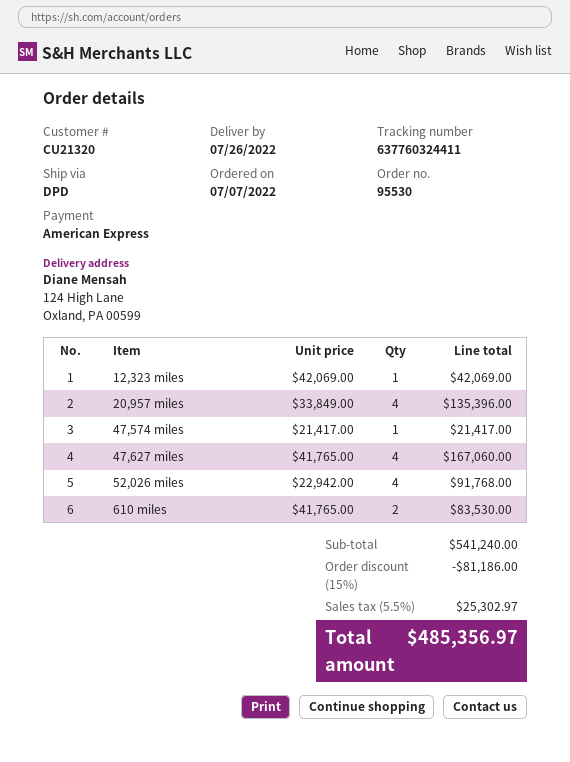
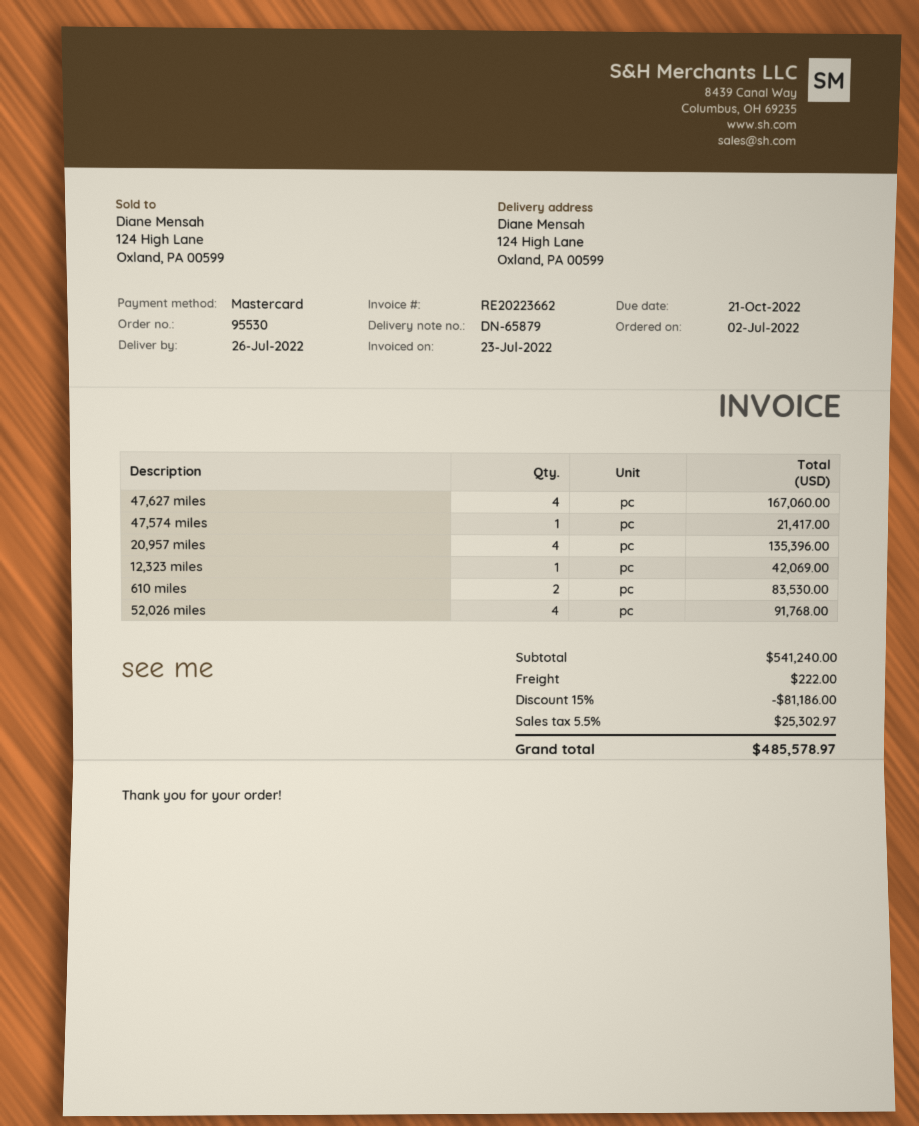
order date: 2022-07-07 -> 2022-07-02
payment method: American Express -> Mastercard
shipping: none -> 222.00
total: 485356.97 -> 485578.97

